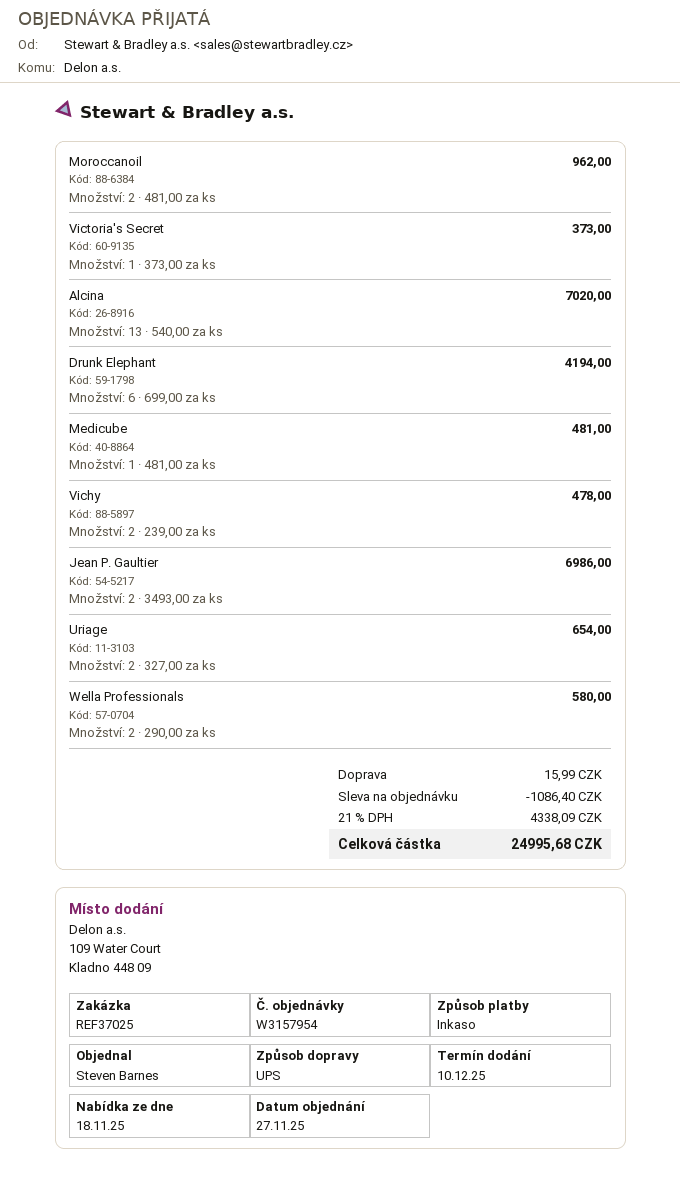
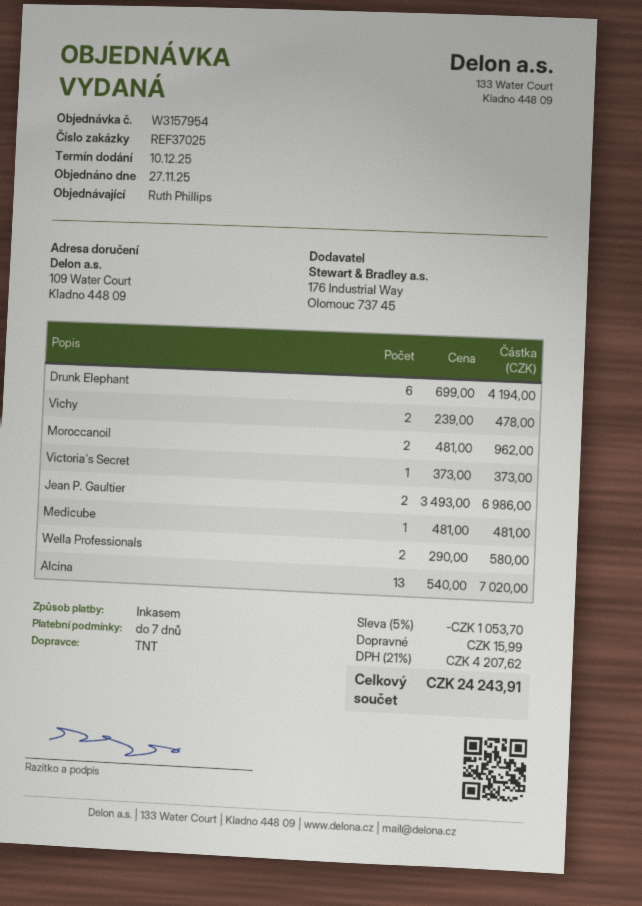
ordered by: Steven Barnes -> Ruth Phillips
shipping method: UPS -> TNT
Uriage: 2 x 327.00 = 654.00 -> none
discount: 1086.40 -> 1053.70
tax: 21% = 4338.09 -> 21% = 4207.62
total: 24995.68 -> 24243.91

